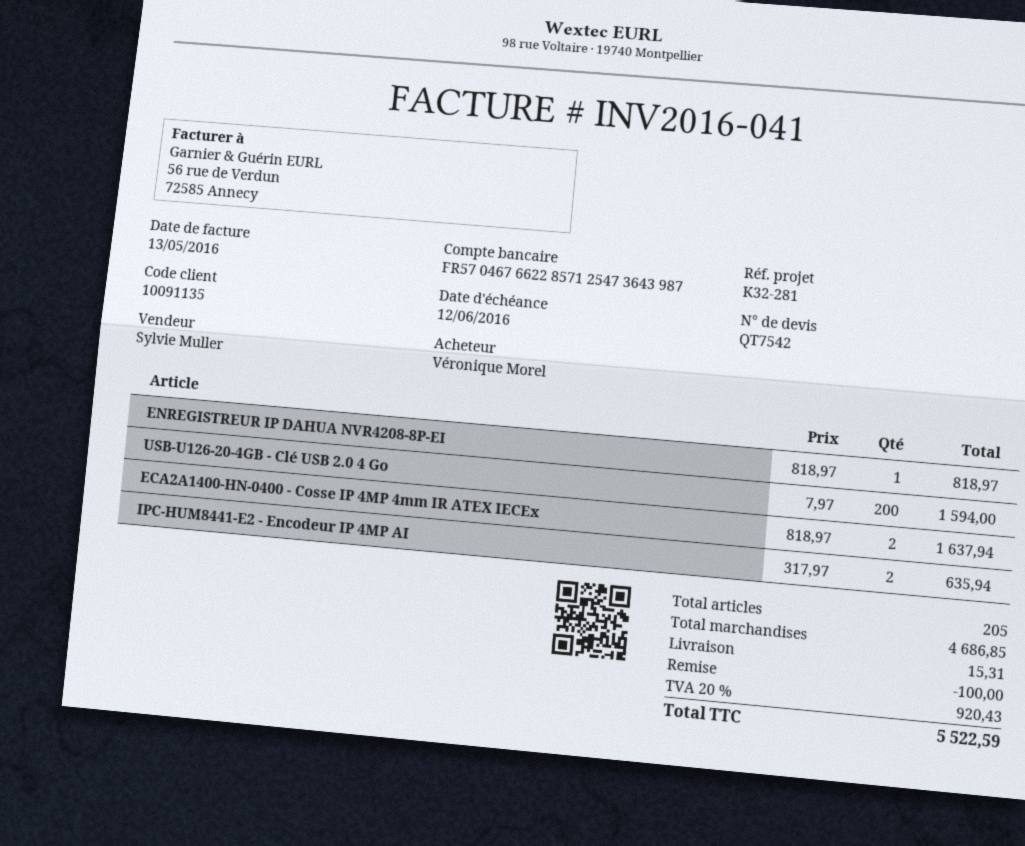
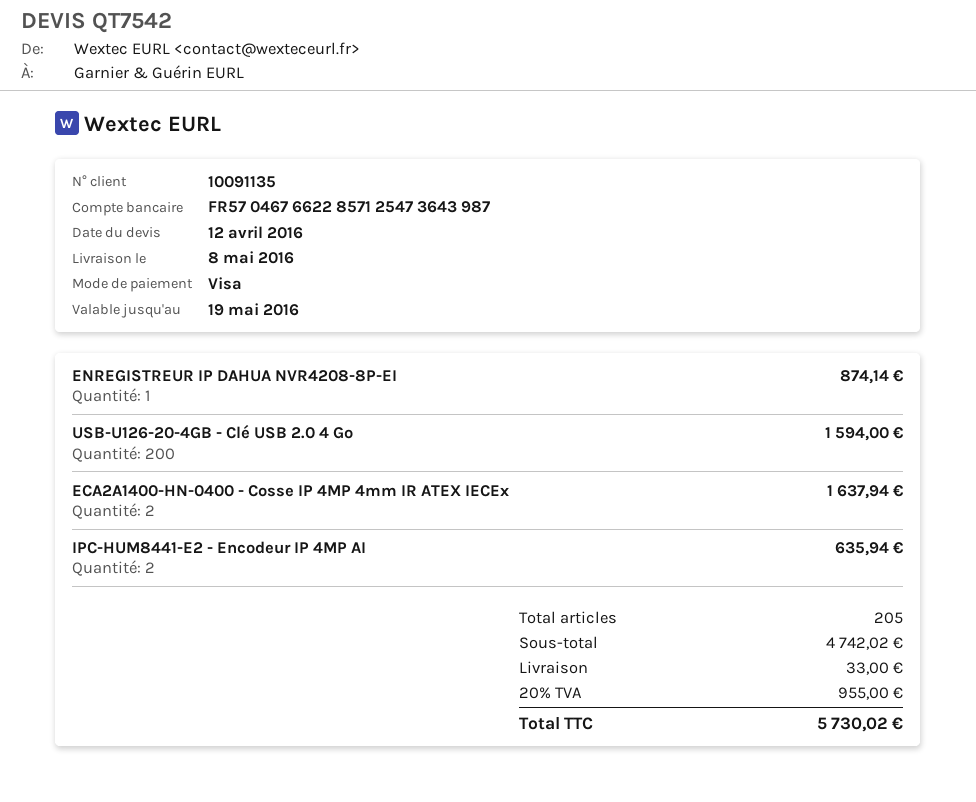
ENREGISTREUR IP DAHUA NVR4208-8P-EI: 1 for 818.97 -> 1 for 874.14
subtotal: 4686.85 -> 4742.02
discount: 100.00 -> none
shipping: 15.31 -> 33.00
tax: 20% = 920.43 -> 20% = 955.00
total: 5522.59 -> 5730.02

